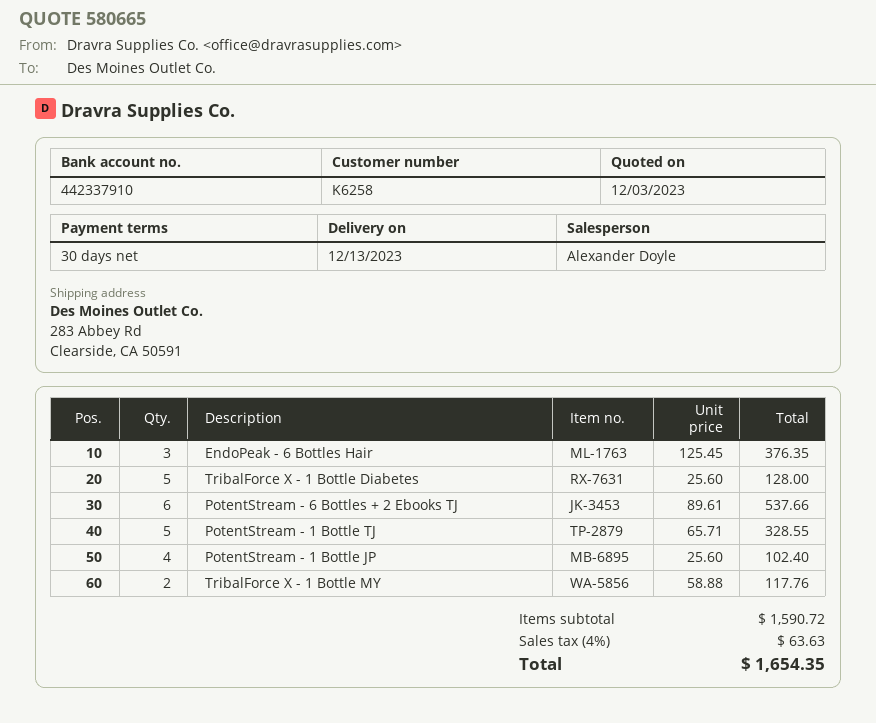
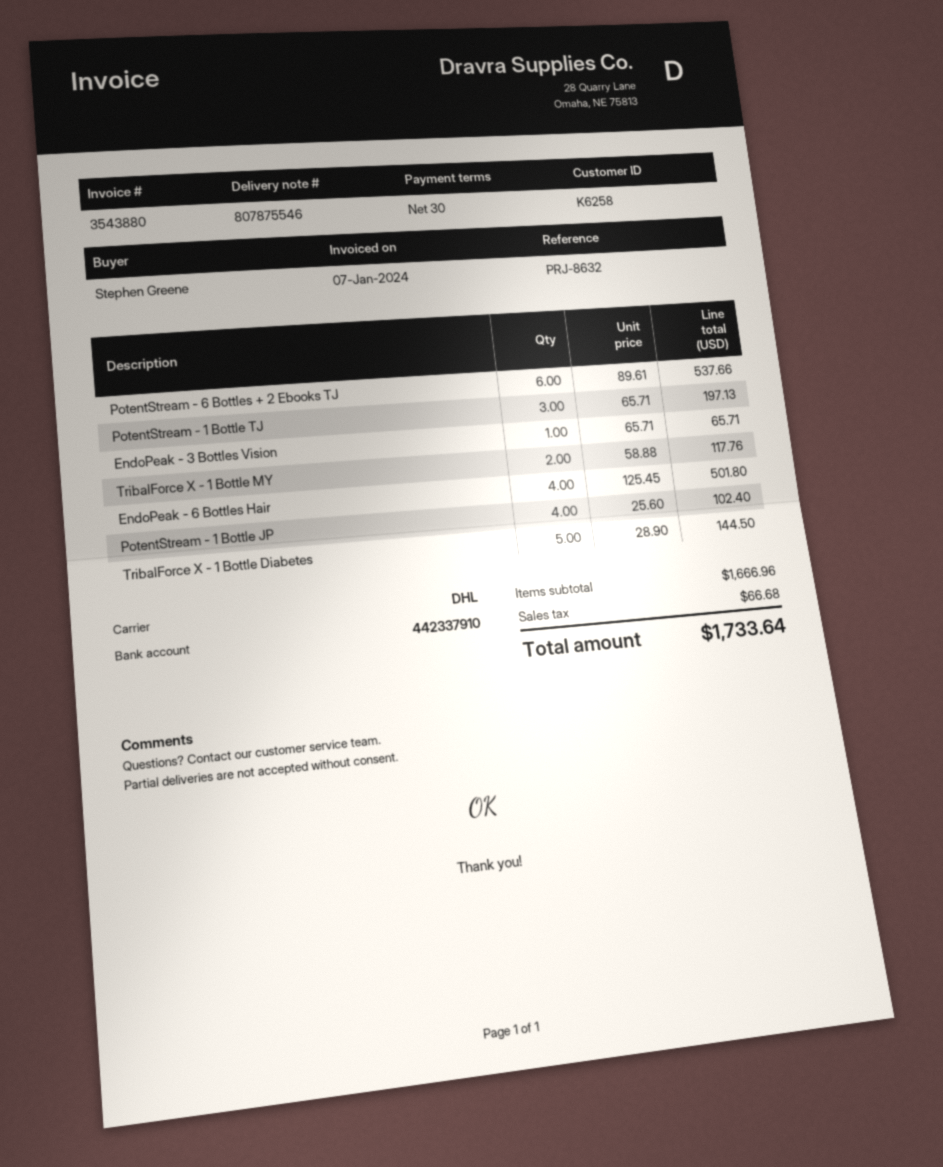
EndoPeak - 6 Bottles Hair: 3 x 125.45 = 376.35 -> 4 x 125.45 = 501.80
TribalForce X - 1 Bottle Diabetes: 5 x 25.60 = 128.00 -> 5 x 28.90 = 144.50
PotentStream - 1 Bottle TJ: 5 x 65.71 = 328.55 -> 3 x 65.71 = 197.13
EndoPeak - 3 Bottles Vision: none -> 1 x 65.71 = 65.71
subtotal: 1590.72 -> 1666.96
tax: 63.63 -> 66.68
total: 1654.35 -> 1733.64

